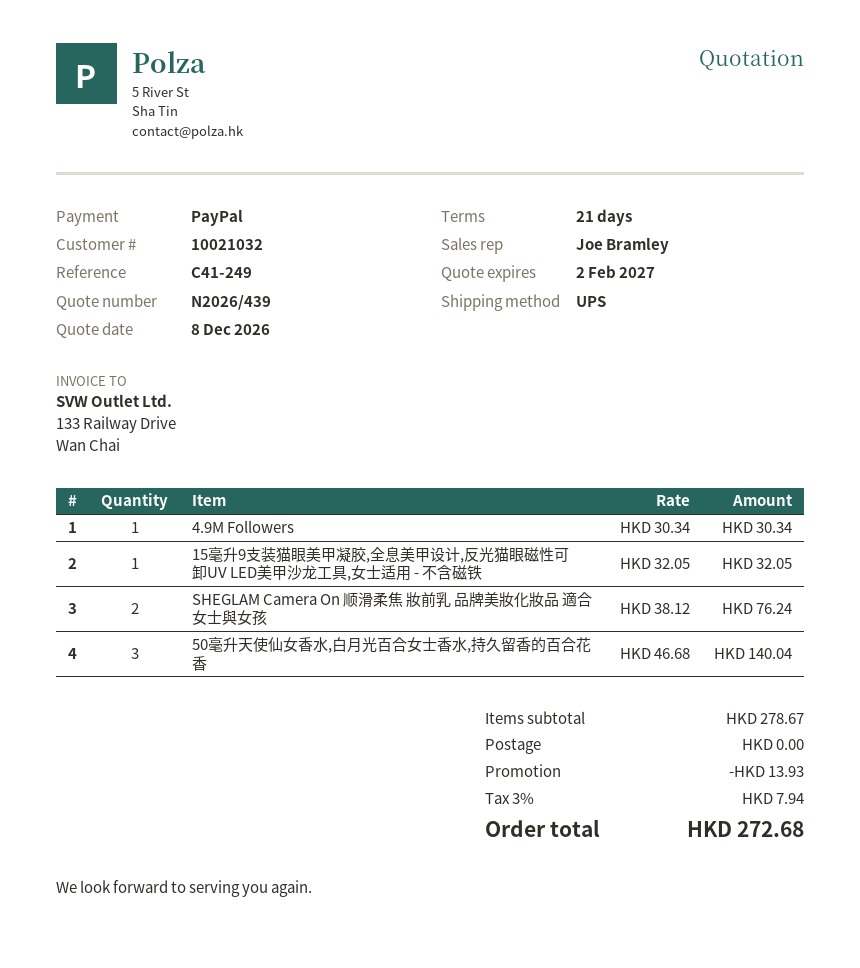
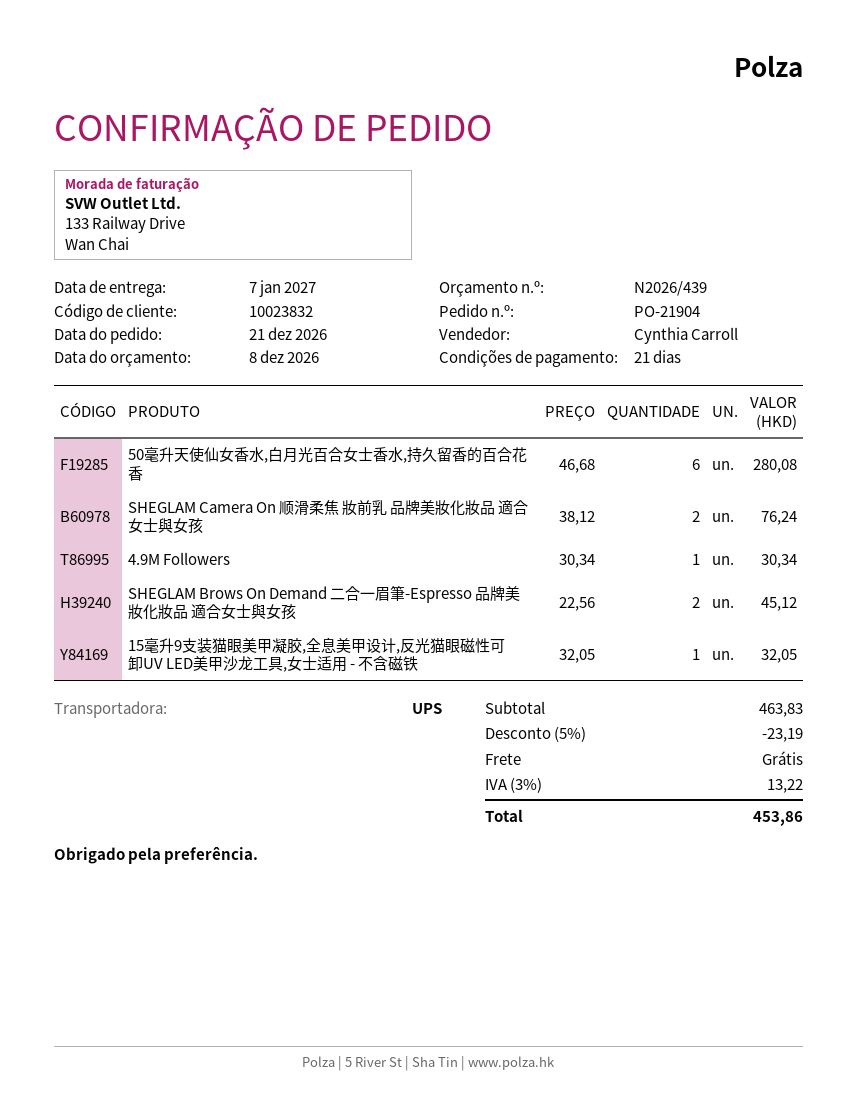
customer number: 10021032 -> 10023832
sales rep: Joe Bramley -> Cynthia Carroll
50毫升天使仙女香水,白月光百合女士香水,持久留香的百合花香: 3 x 46.68 = 140.04 -> 6 x 46.68 = 280.08
SHEGLAM Brows On Demand 二合一眉筆-Espresso 品牌美妝化妝品 適合女士與女孩: none -> 2 x 22.56 = 45.12
subtotal: 278.67 -> 463.83
discount: 13.93 -> 23.19
tax: 3% = 7.94 -> 3% = 13.22
total: 272.68 -> 453.86

